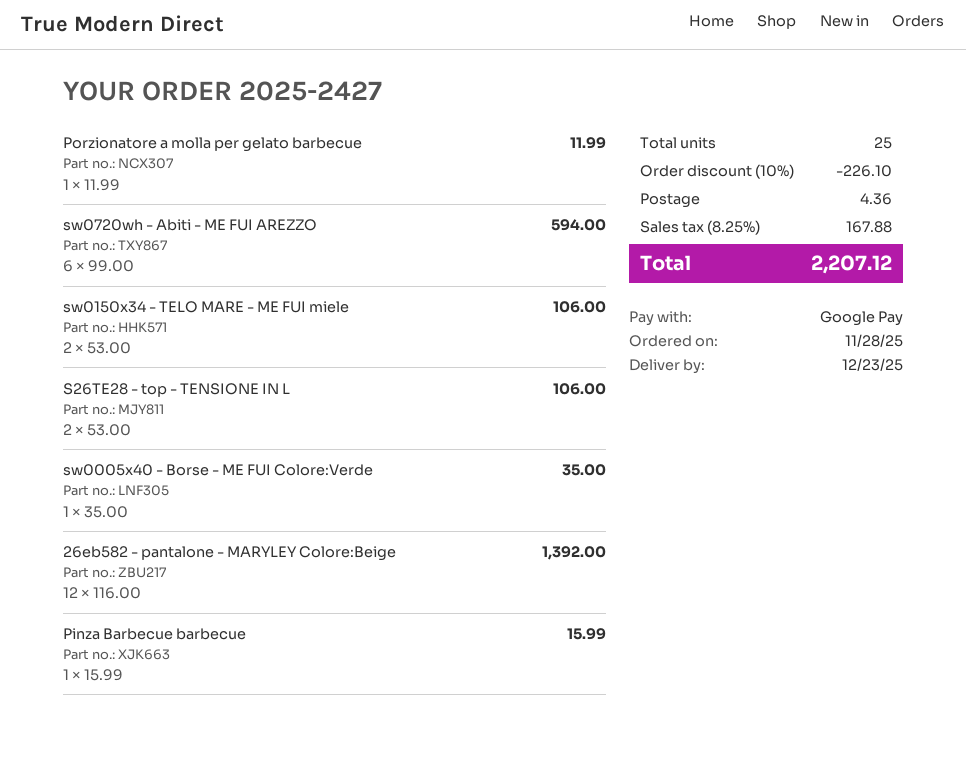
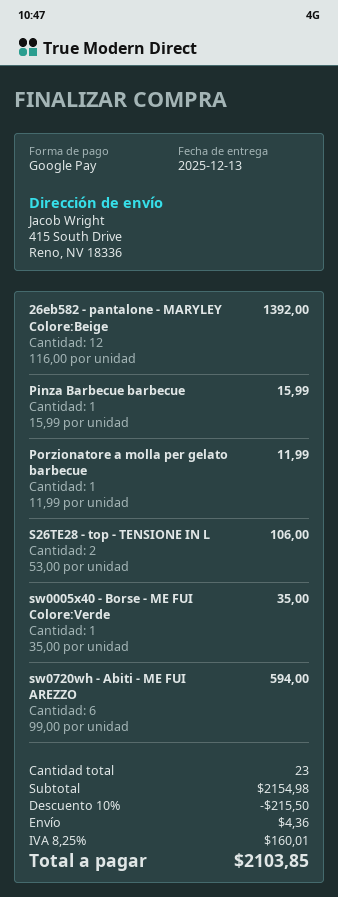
delivery date: 2025-12-23 -> 2025-12-13
sw0150x34 - TELO MARE - ME FUI miele: 2 x 53.00 = 106.00 -> none
total quantity: 25 -> 23
discount: 10% = 226.10 -> 10% = 215.50
tax: 8.25% = 167.88 -> 8.25% = 160.01
total: 2207.12 -> 2103.85

